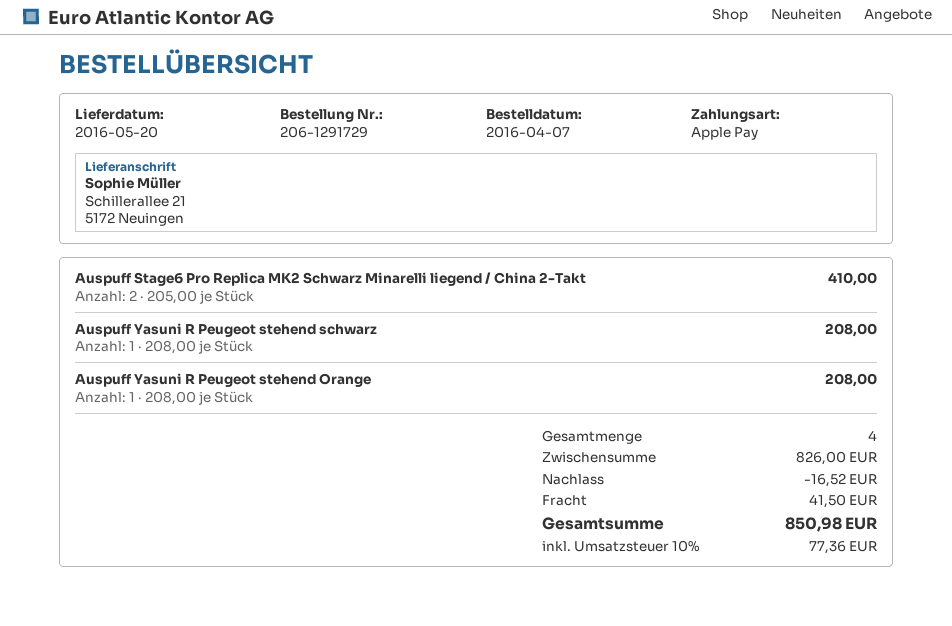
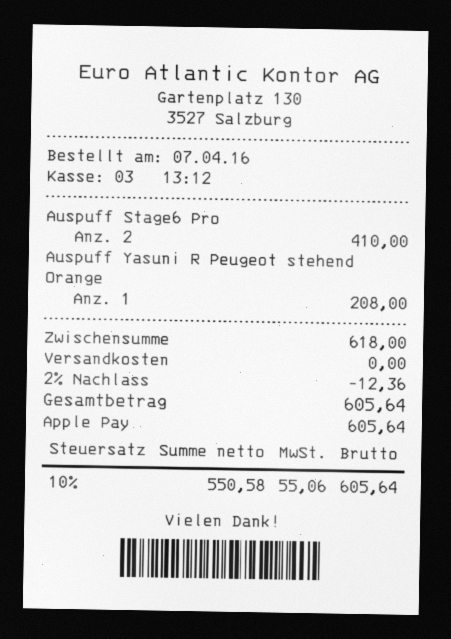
Auspuff Yasuni R Peugeot stehend schwarz: 1 for 208.00 -> none
subtotal: 826.00 -> 618.00
discount: 16.52 -> 12.36
shipping: 41.50 -> 0.00
tax: 10% = 77.36 -> 10% = 55.06
total: 850.98 -> 605.64

